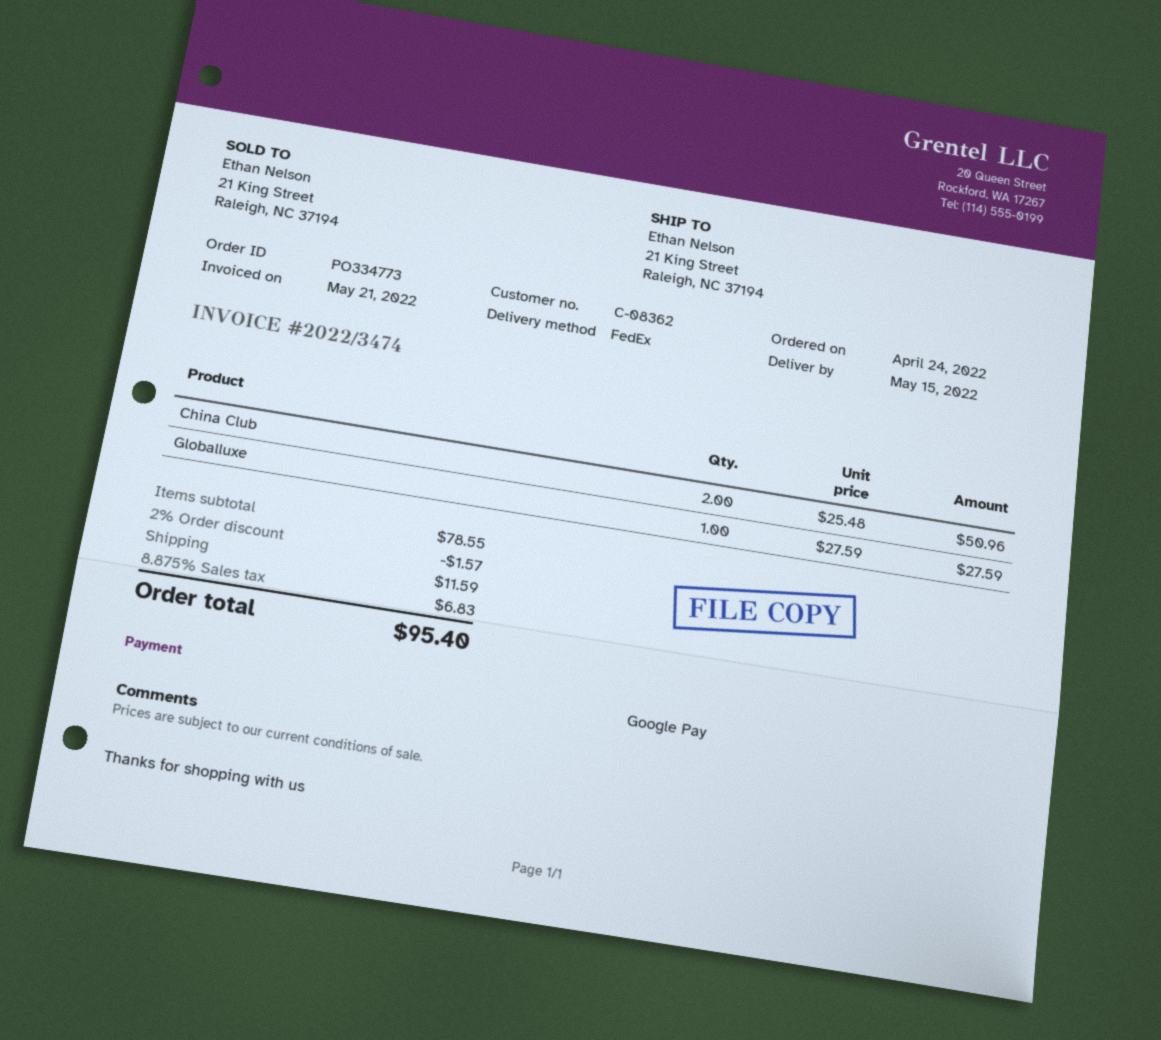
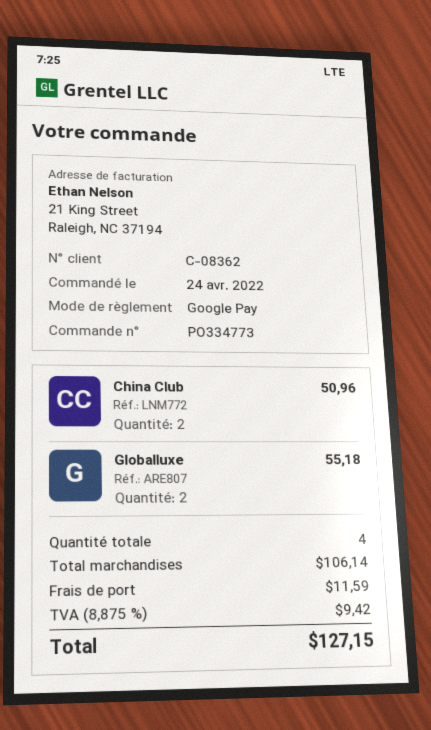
Globalluxe: 1 for 27.59 -> 2 for 55.18
subtotal: 78.55 -> 106.14
discount: 2% = 1.57 -> none
tax: 8.875% = 6.83 -> 8.875% = 9.42
total: 95.40 -> 127.15

